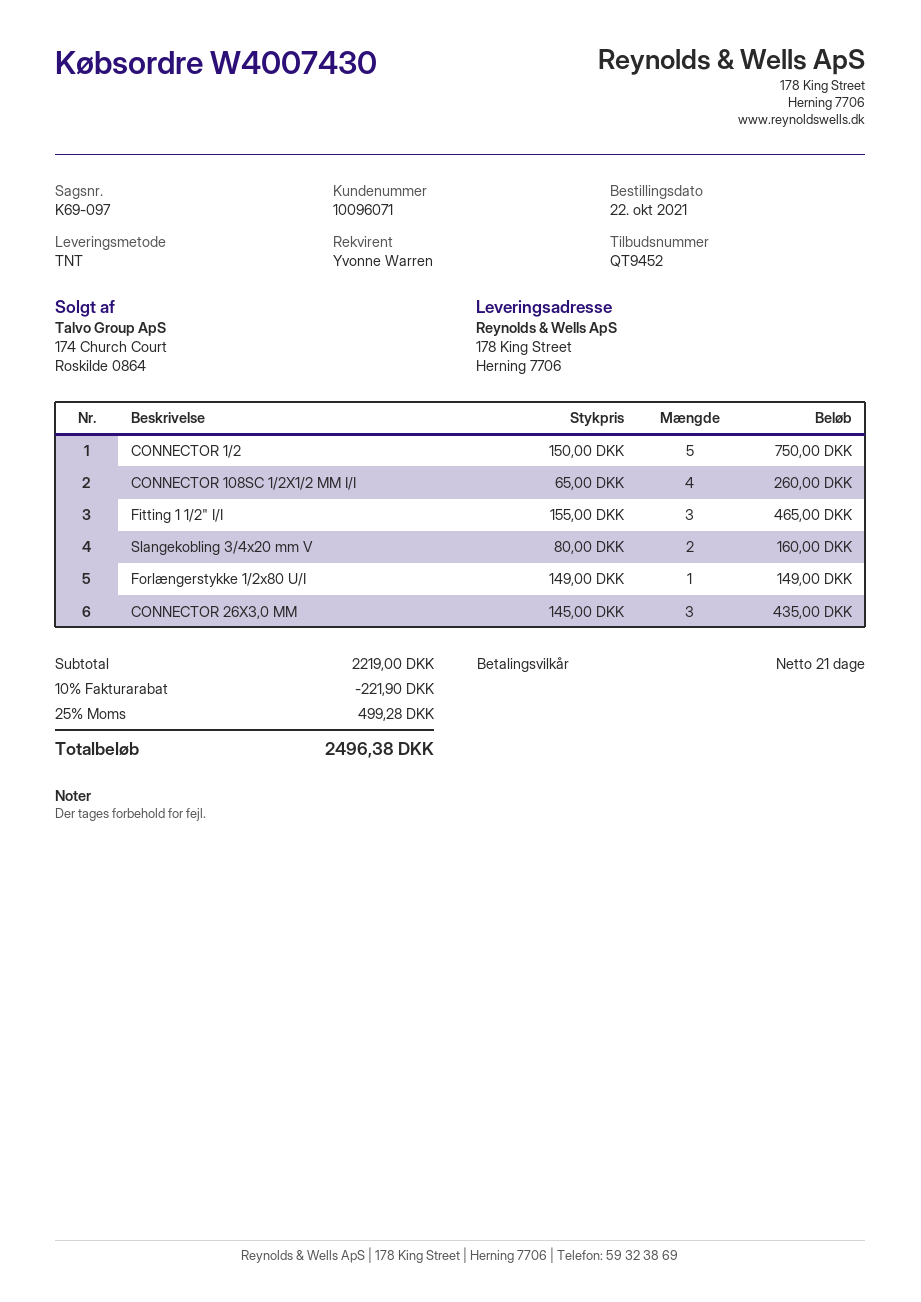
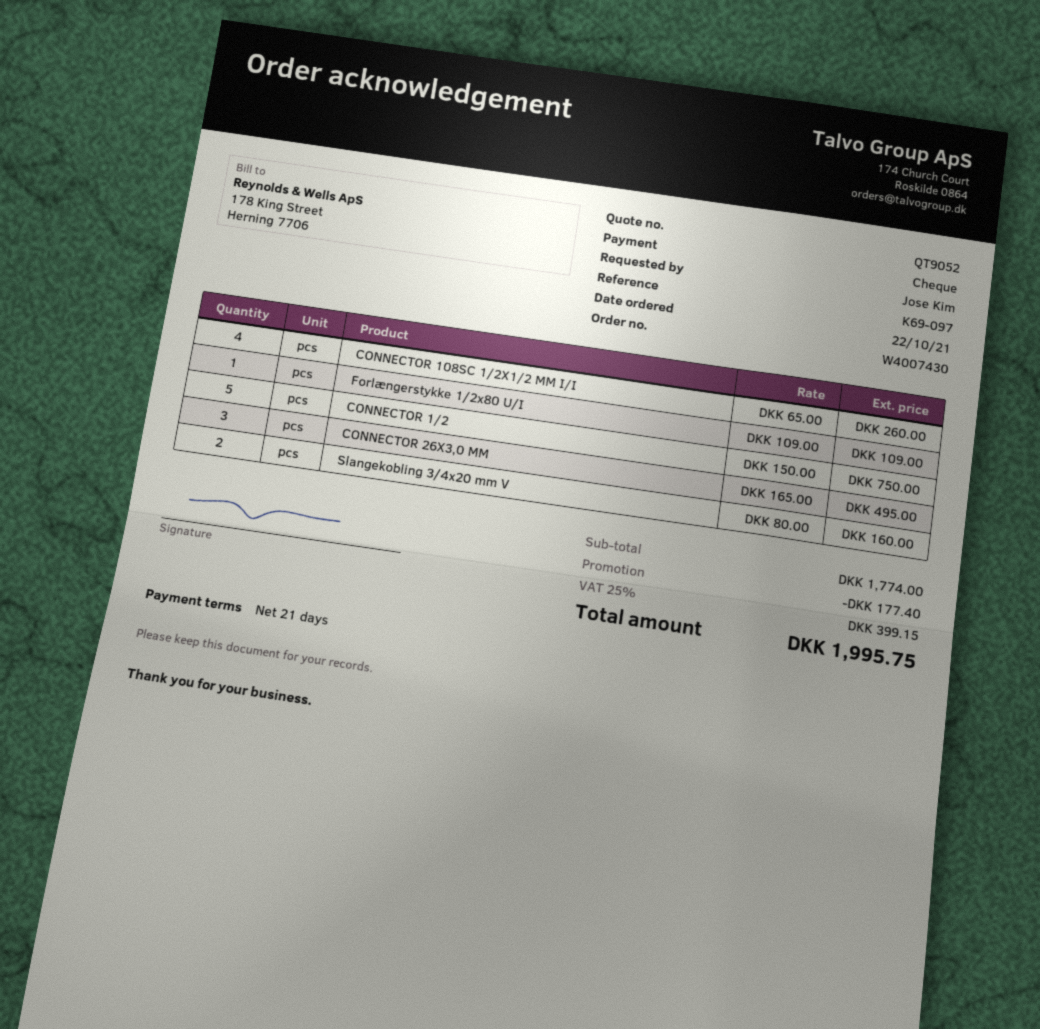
quote number: QT9452 -> QT9052
ordered by: Yvonne Warren -> Jose Kim
Fitting 1 1/2" I/I: 3 x 155.00 = 465.00 -> none
Forlængerstykke 1/2x80 U/I: 1 x 149.00 = 149.00 -> 1 x 109.00 = 109.00
CONNECTOR 26X3,0 MM: 3 x 145.00 = 435.00 -> 3 x 165.00 = 495.00
subtotal: 2219.00 -> 1774.00
discount: 221.90 -> 177.40
tax: 25% = 499.28 -> 25% = 399.15
total: 2496.38 -> 1995.75

